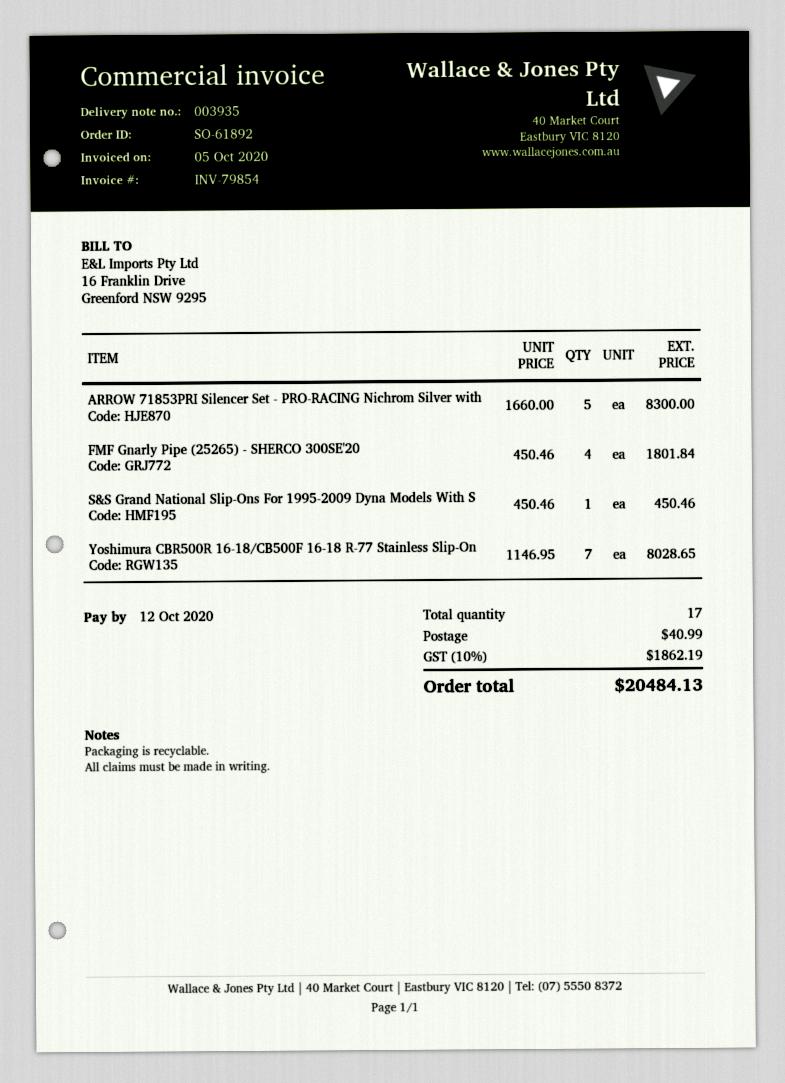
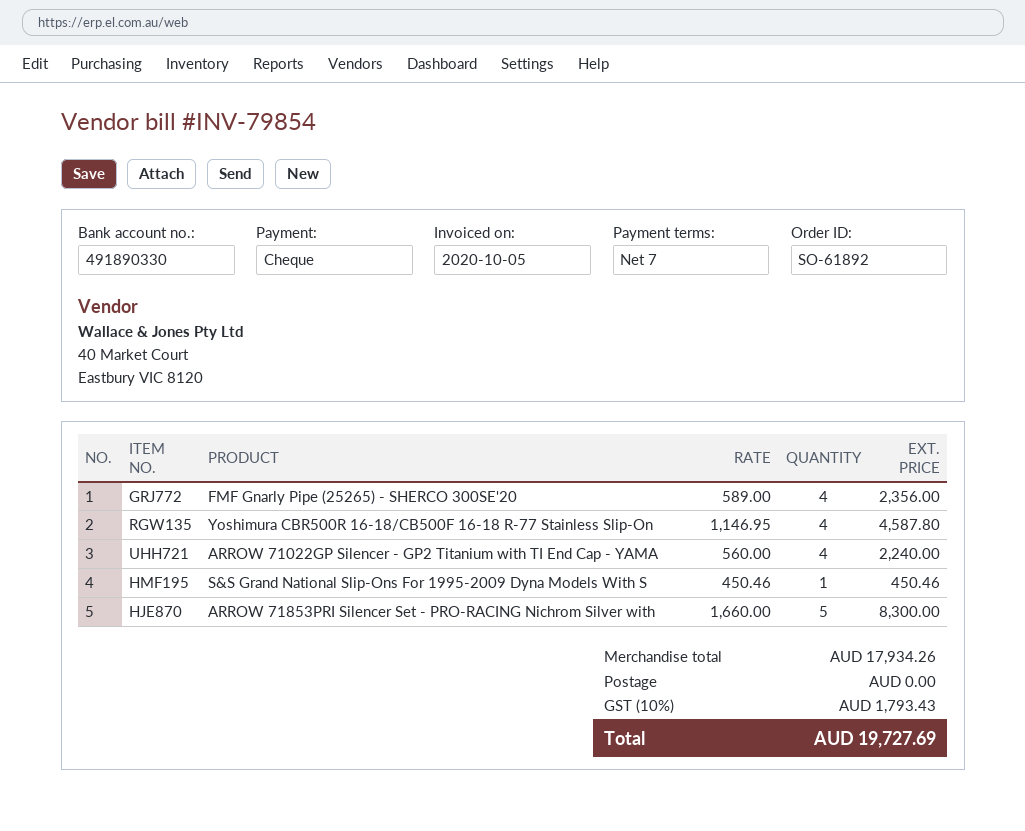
FMF Gnarly Pipe (25265) - SHERCO 300SE'20: 4 x 450.46 = 1801.84 -> 4 x 589.00 = 2356.00
Yoshimura CBR500R 16-18/CB500F 16-18 R-77 Stainless Slip-On: 7 x 1146.95 = 8028.65 -> 4 x 1146.95 = 4587.80
ARROW 71022GP Silencer - GP2 Titanium with TI End Cap - YAMA: none -> 4 x 560.00 = 2240.00
shipping: 40.99 -> 0.00
tax: 10% = 1862.19 -> 10% = 1793.43
total: 20484.13 -> 19727.69

